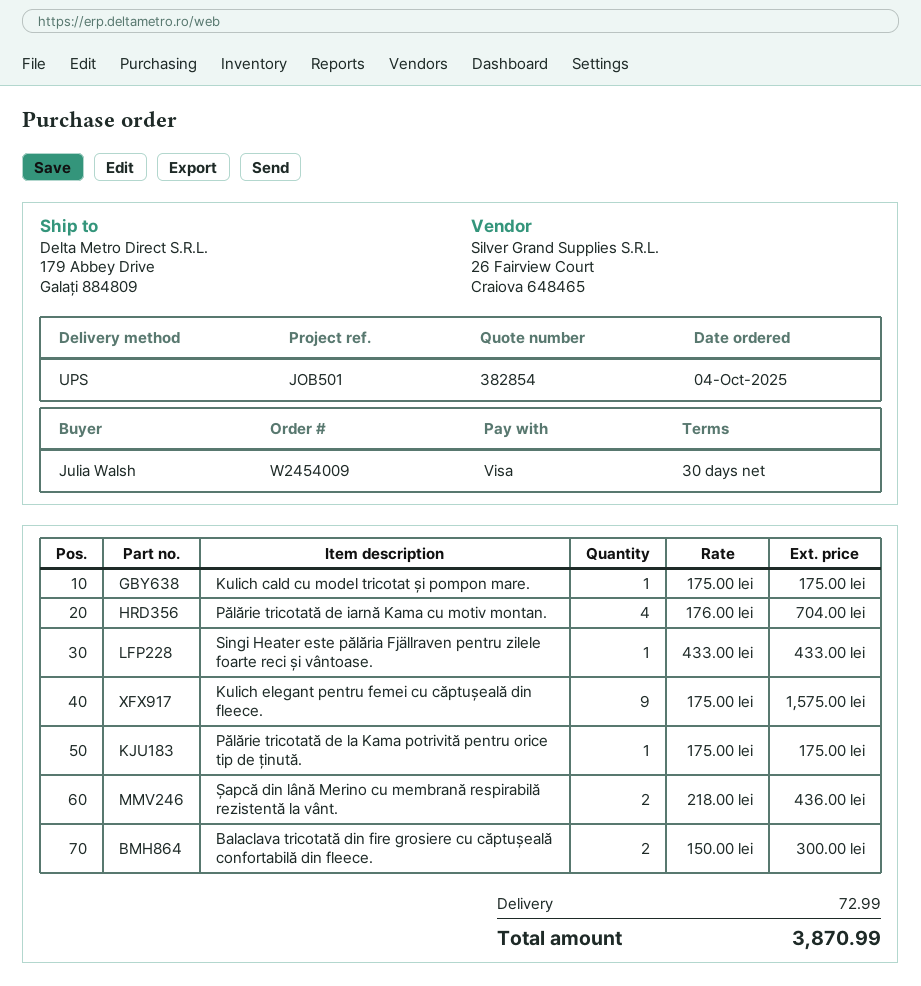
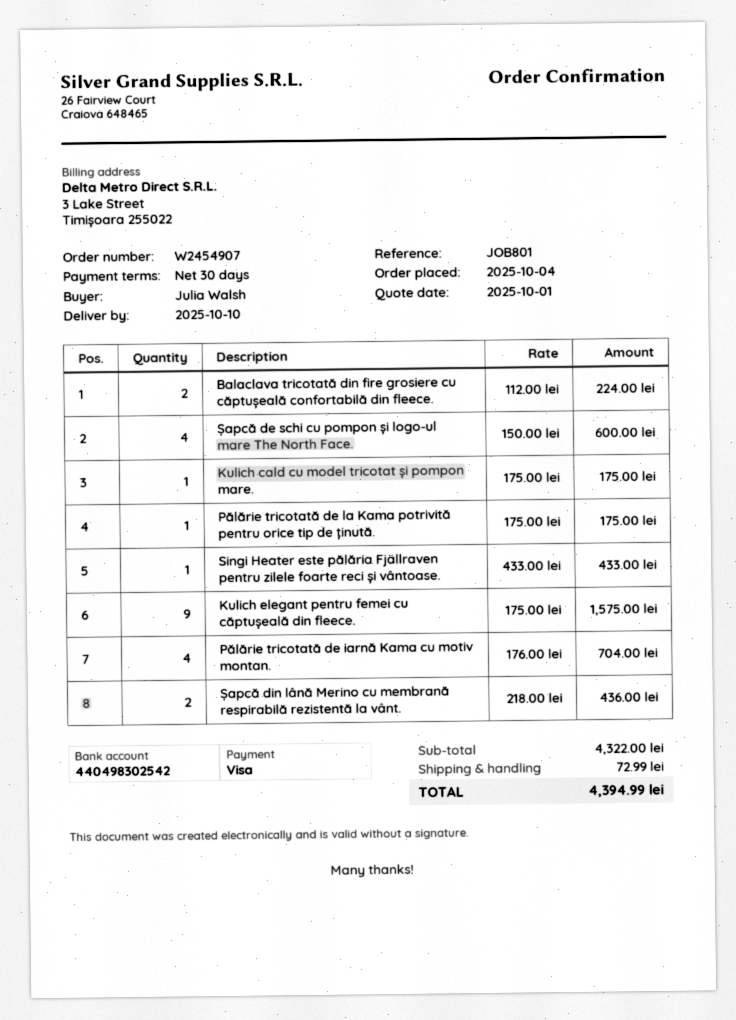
order number: W2454009 -> W2454907
reference: JOB501 -> JOB801
Balaclava tricotată din fire grosiere cu căptușeală confortabilă din fleece.: 2 x 150.00 = 300.00 -> 2 x 112.00 = 224.00
Șapcă de schi cu pompon și logo-ul mare The North Face.: none -> 4 x 150.00 = 600.00
total: 3870.99 -> 4394.99

